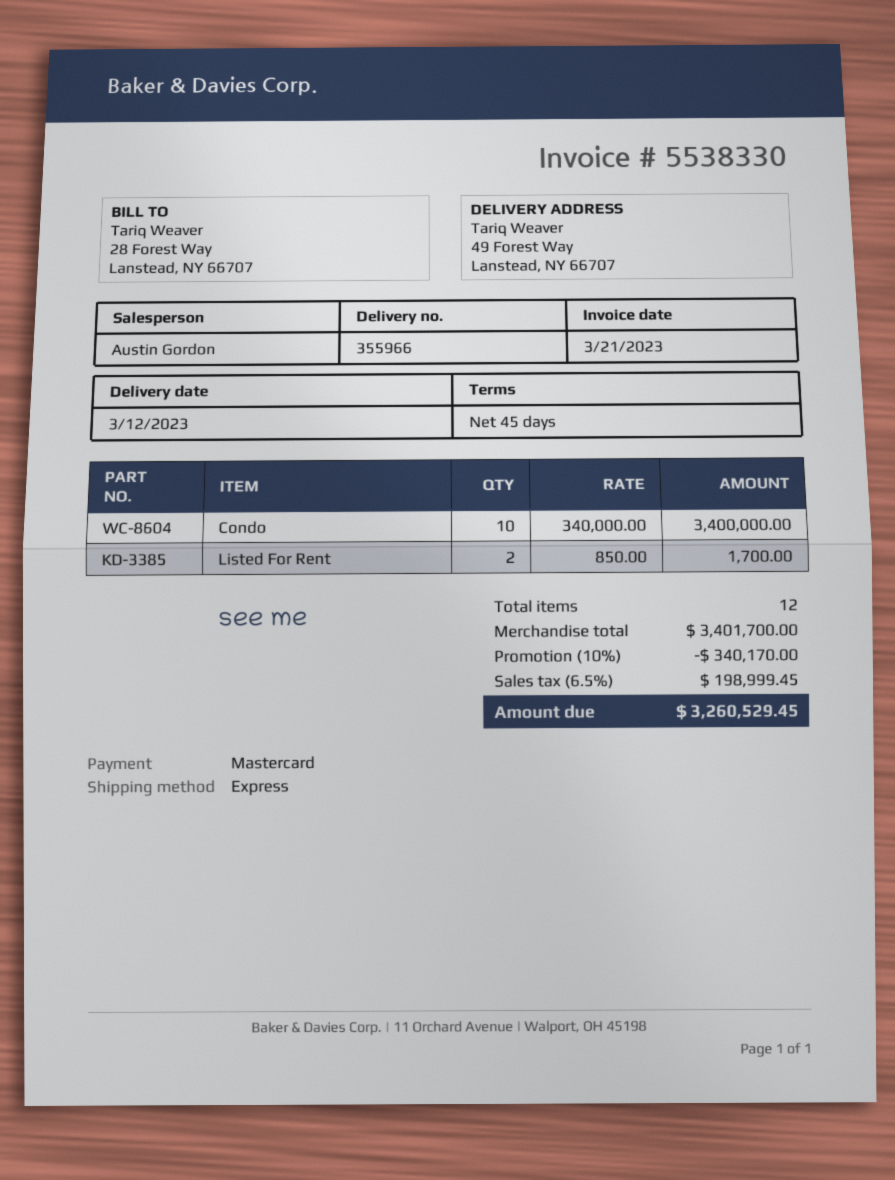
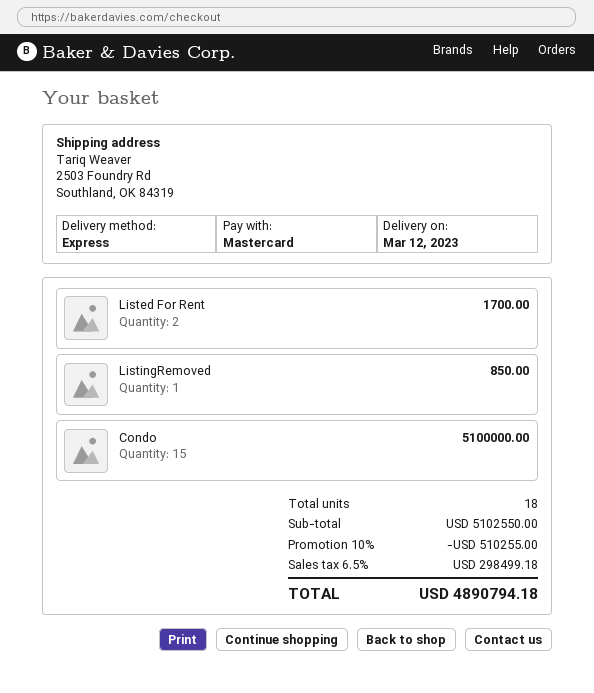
ship to: 49 Forest Way, Lanstead, NY 66707 -> 2503 Foundry Rd, Southland, OK 84319
Condo: 10 for 3400000.00 -> 15 for 5100000.00
ListingRemoved: none -> 1 for 850.00
total quantity: 12 -> 18
subtotal: 3401700.00 -> 5102550.00
discount: 10% = 340170.00 -> 10% = 510255.00
tax: 6.5% = 198999.45 -> 6.5% = 298499.18
total: 3260529.45 -> 4890794.18

